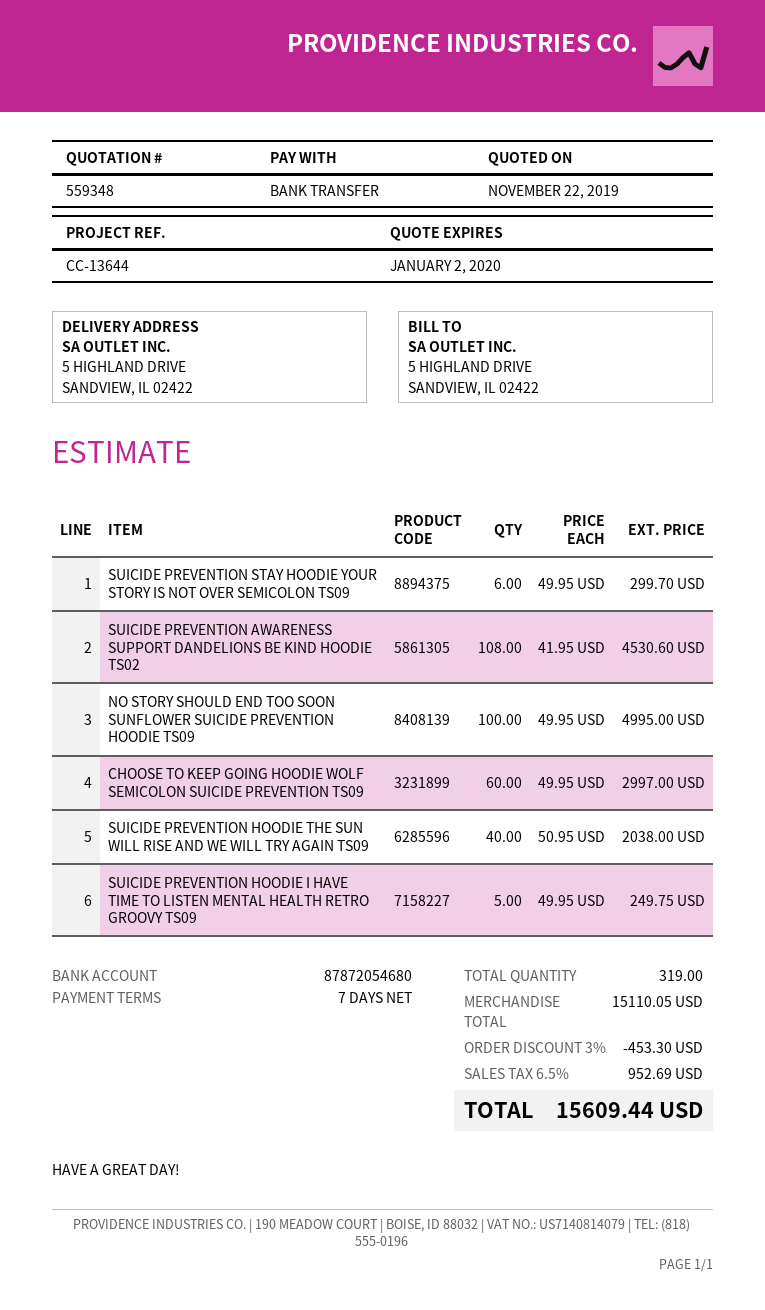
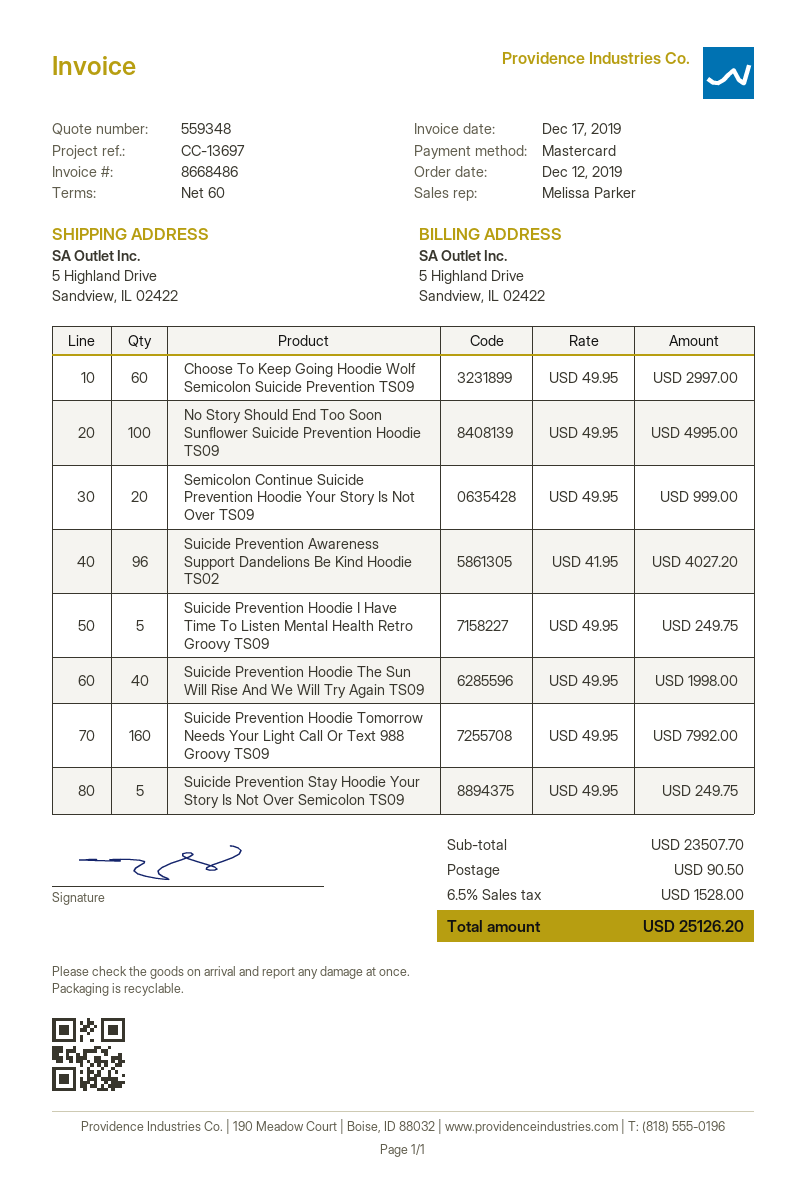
payment terms: 7 days -> 60 days
reference: CC-13644 -> CC-13697
payment method: bank transfer -> Mastercard
SUICIDE PREVENTION STAY HOODIE YOUR STORY IS NOT OVER SEMICOLON TS09: 6 x 49.95 = 299.70 -> 5 x 49.95 = 249.75
SUICIDE PREVENTION AWARENESS SUPPORT DANDELIONS BE KIND HOODIE TS02: 108 x 41.95 = 4530.60 -> 96 x 41.95 = 4027.20
SUICIDE PREVENTION HOODIE THE SUN WILL RISE AND WE WILL TRY AGAIN TS09: 40 x 50.95 = 2038.00 -> 40 x 49.95 = 1998.00
Semicolon Continue Suicide Prevention Hoodie Your Story Is Not Over TS09: none -> 20 x 49.95 = 999.00
Suicide Prevention Hoodie Tomorrow Needs Your Light Call Or Text 988 Groovy TS09: none -> 160 x 49.95 = 7992.00
subtotal: 15110.05 -> 23507.70
discount: 3% = 453.30 -> none
shipping: none -> 90.50
tax: 6.5% = 952.69 -> 6.5% = 1528.00
total: 15609.44 -> 25126.20

